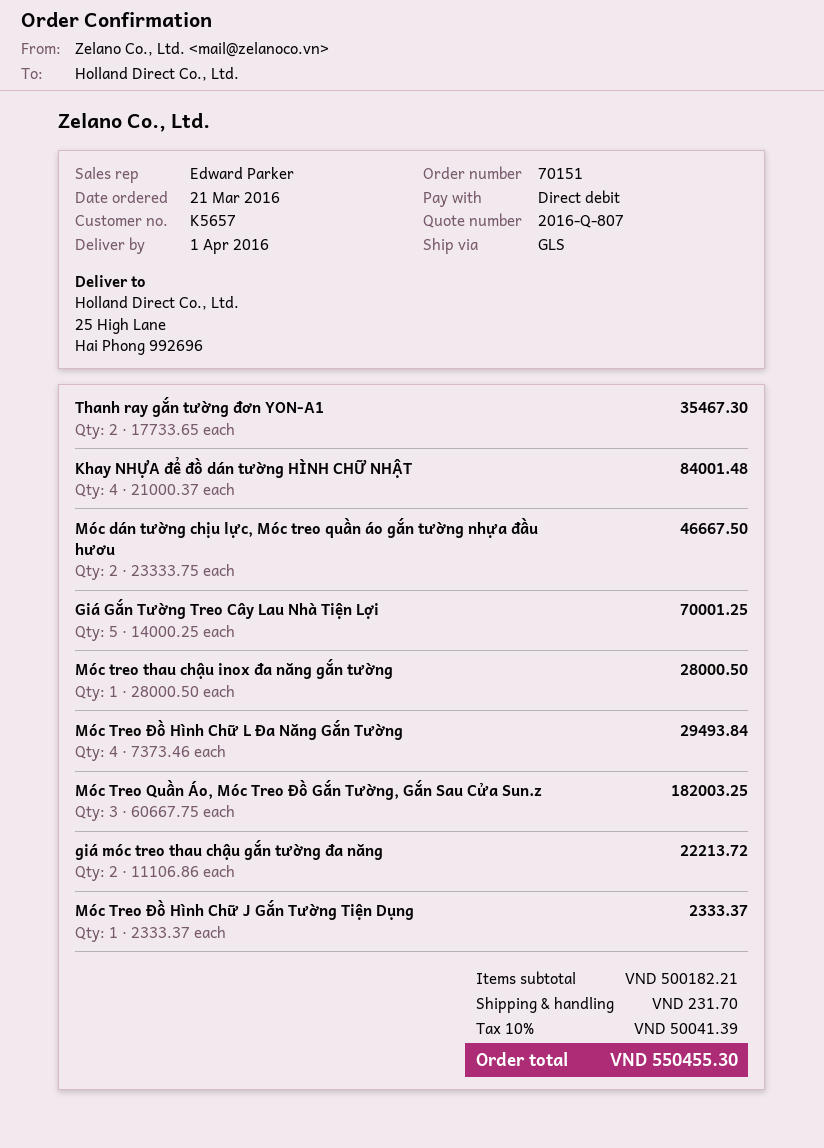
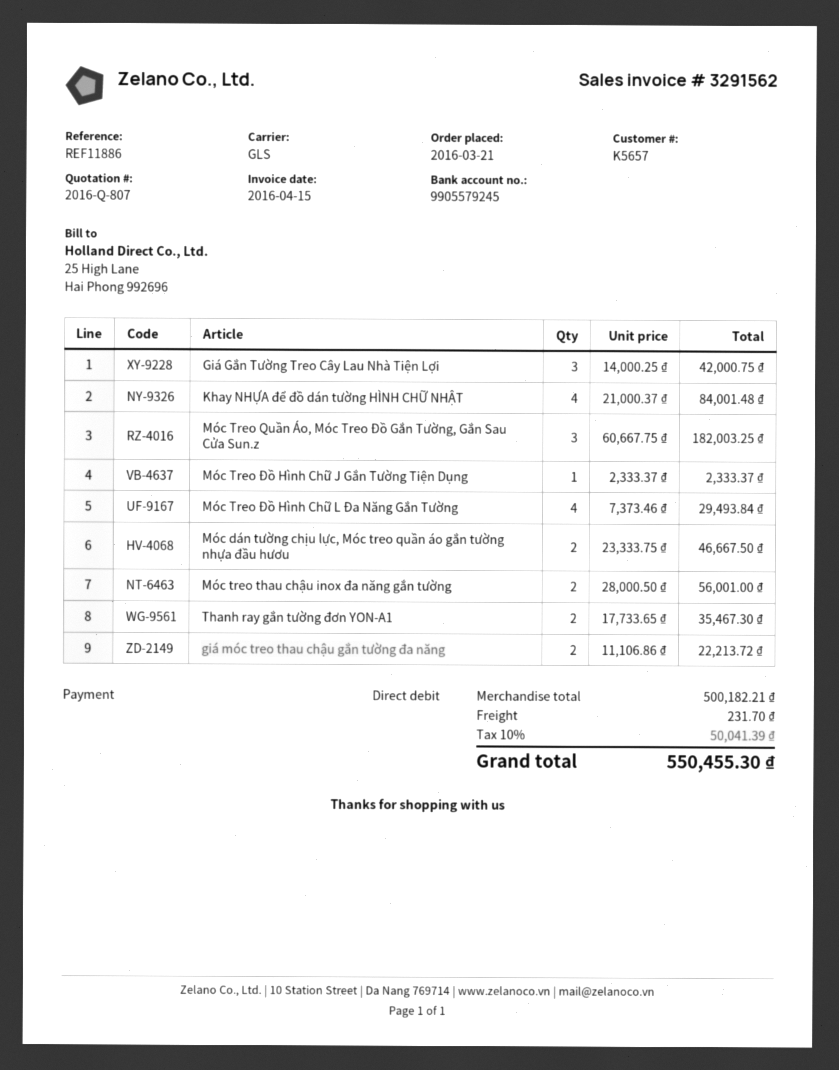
Giá Gắn Tường Treo Cây Lau Nhà Tiện Lợi: 5 x 14000.25 = 70001.25 -> 3 x 14000.25 = 42000.75
Móc treo thau chậu inox đa năng gắn tường: 1 x 28000.50 = 28000.50 -> 2 x 28000.50 = 56001.00

